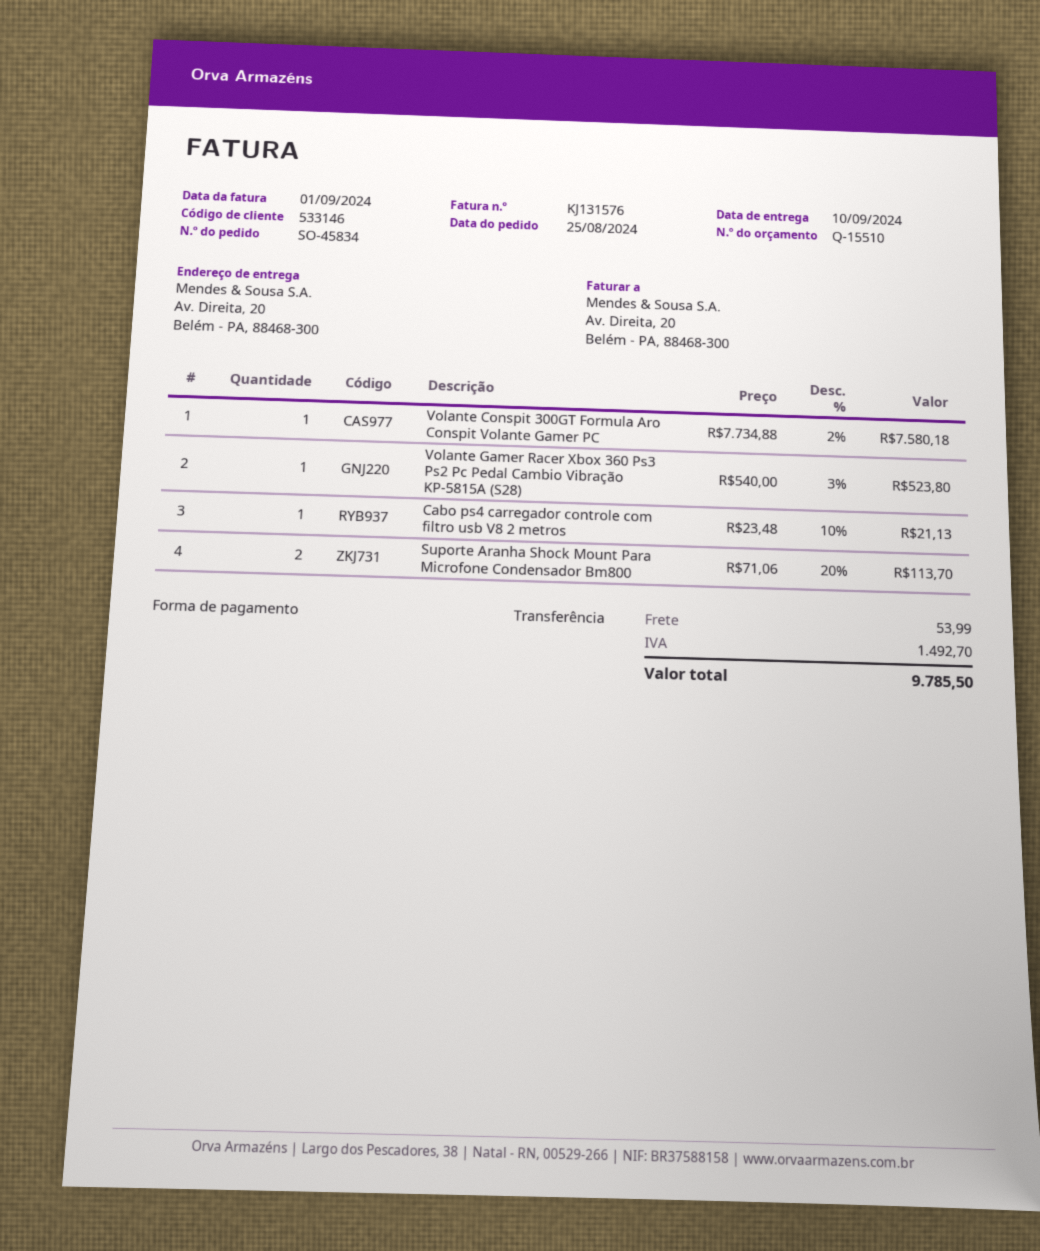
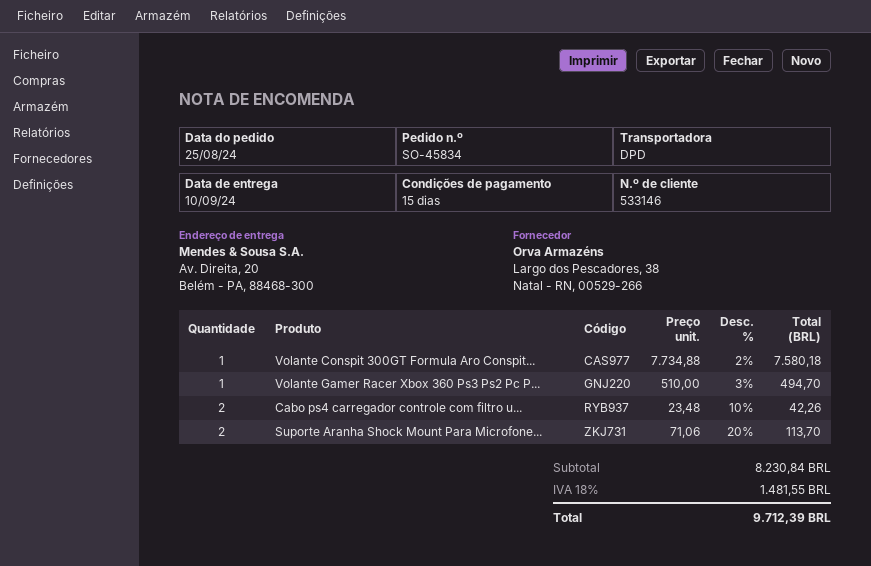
Volante Gamer Racer Xbox 360 Ps3 Ps2 Pc Pedal Cambio Vibração KP-5815A (S28): 1 x 540.00 - 3% = 523.80 -> 1 x 510.00 - 3% = 494.70
Cabo ps4 carregador controle com filtro usb V8 2 metros: 1 x 23.48 - 10% = 21.13 -> 2 x 23.48 - 10% = 42.26
shipping: 53.99 -> none
tax: 1492.70 -> 1481.55
total: 9785.50 -> 9712.39

